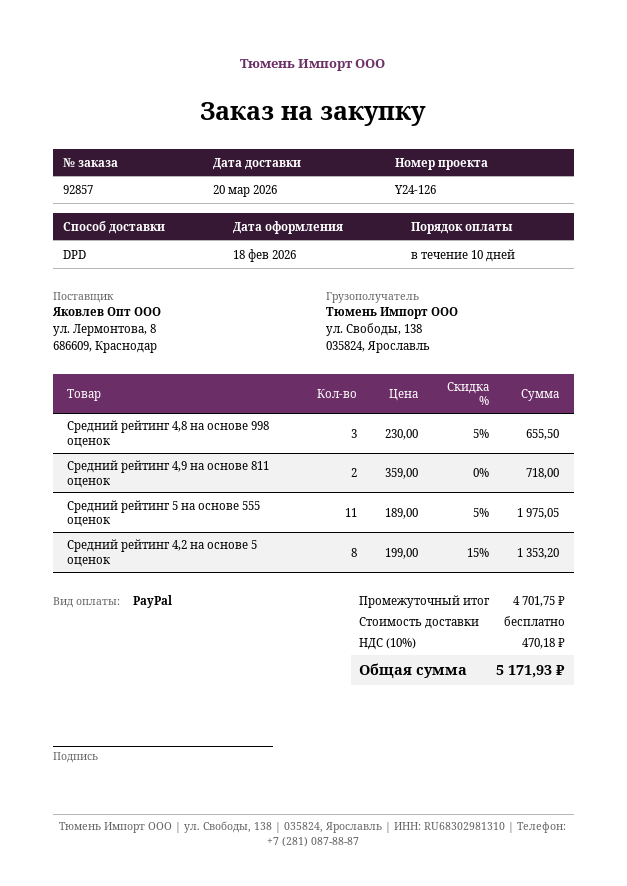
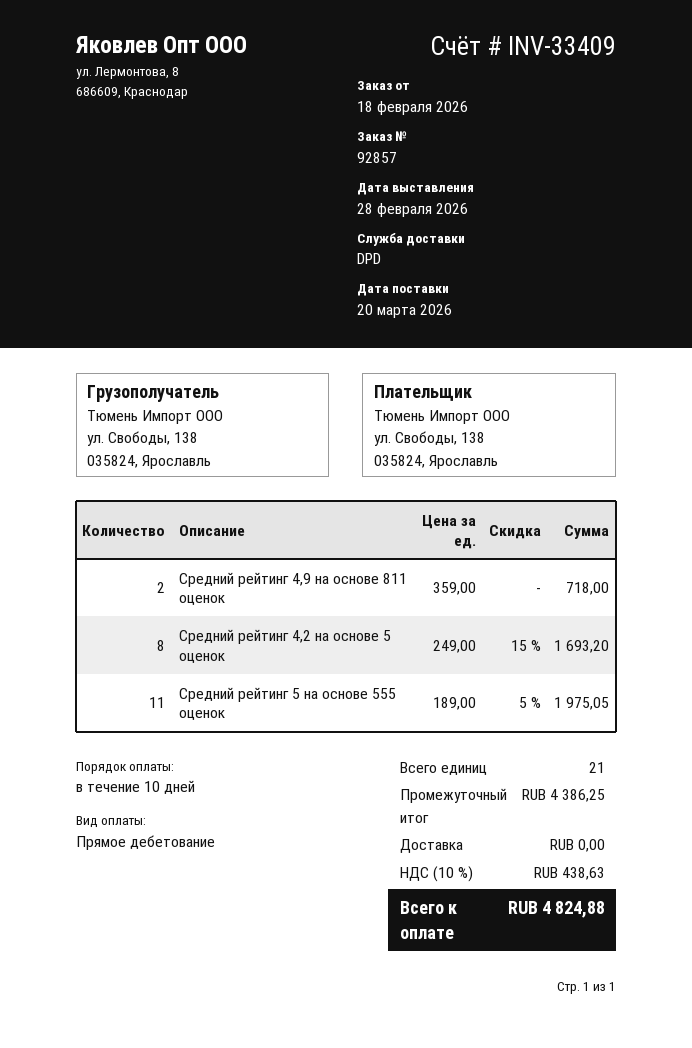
payment method: PayPal -> direct debit
Средний рейтинг 4,8 на основе 998 оценок: 3 x 230.00 - 5% = 655.50 -> none
Средний рейтинг 4,2 на основе 5 оценок: 8 x 199.00 - 15% = 1353.20 -> 8 x 249.00 - 15% = 1693.20
subtotal: 4701.75 -> 4386.25
tax: 10% = 470.18 -> 10% = 438.63
total: 5171.93 -> 4824.88

